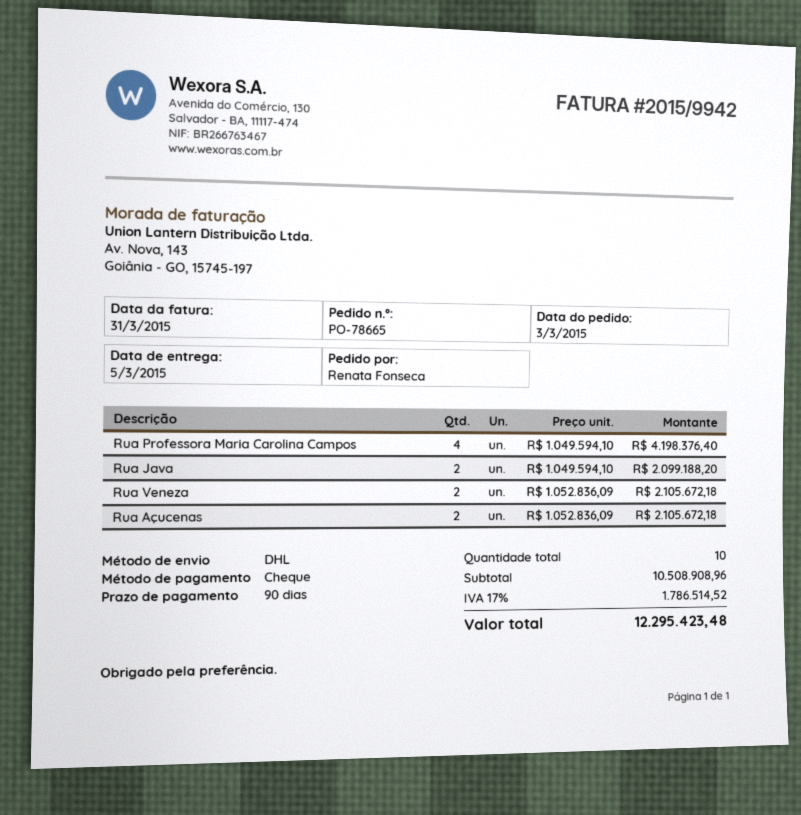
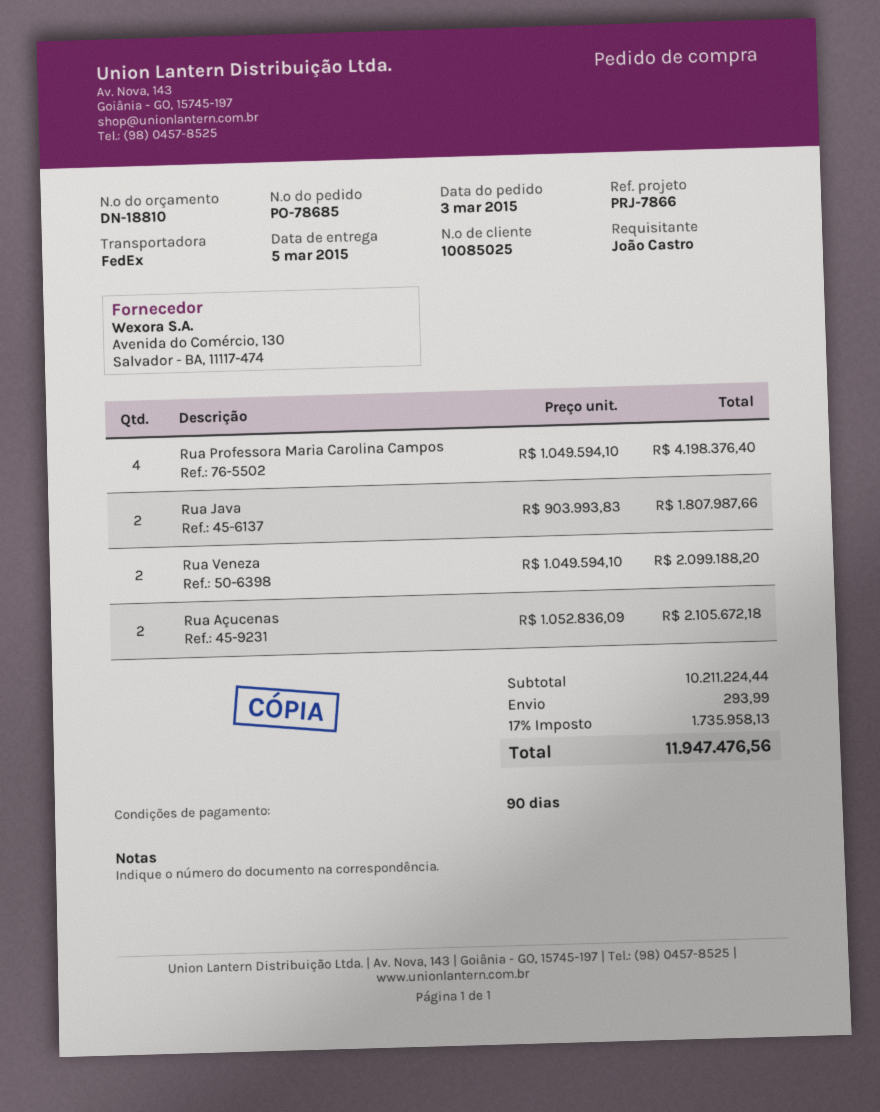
order number: PO-78665 -> PO-78685
ordered by: Renata Fonseca -> João Castro
shipping method: DHL -> FedEx
Rua Java: 2 x 1049594.10 = 2099188.20 -> 2 x 903993.83 = 1807987.66
Rua Veneza: 2 x 1052836.09 = 2105672.18 -> 2 x 1049594.10 = 2099188.20
subtotal: 10508908.96 -> 10211224.44
shipping: none -> 293.99
tax: 17% = 1786514.52 -> 17% = 1735958.13
total: 12295423.48 -> 11947476.56

